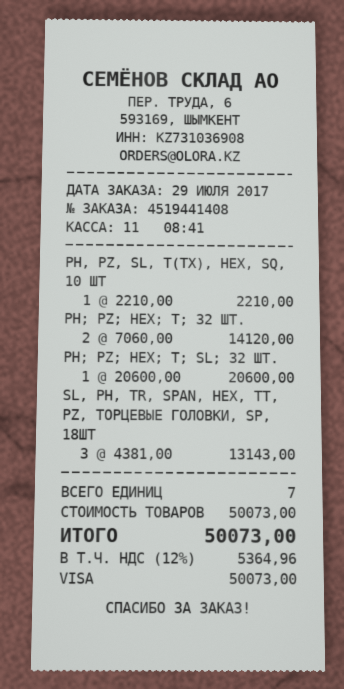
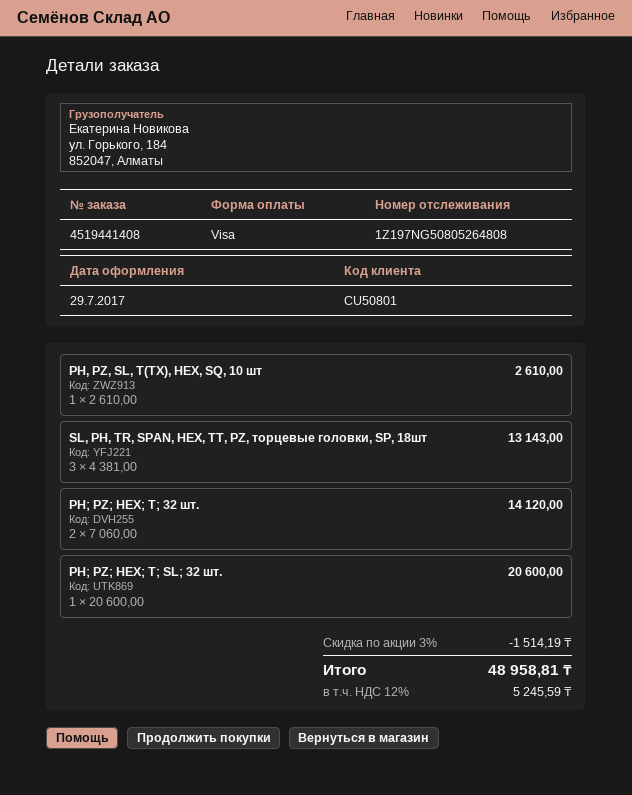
PH, PZ, SL, T(TX), HEX, SQ, 10 ШТ: 1 x 2210.00 = 2210.00 -> 1 x 2610.00 = 2610.00
discount: none -> 3% = 1514.19
tax: 12% = 5364.96 -> 12% = 5245.59
total: 50073.00 -> 48958.81

